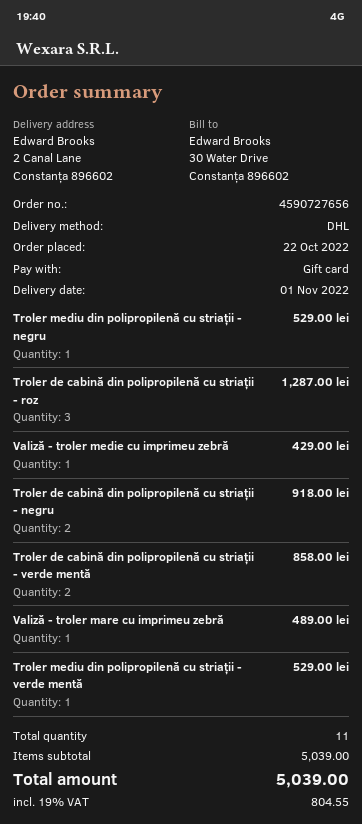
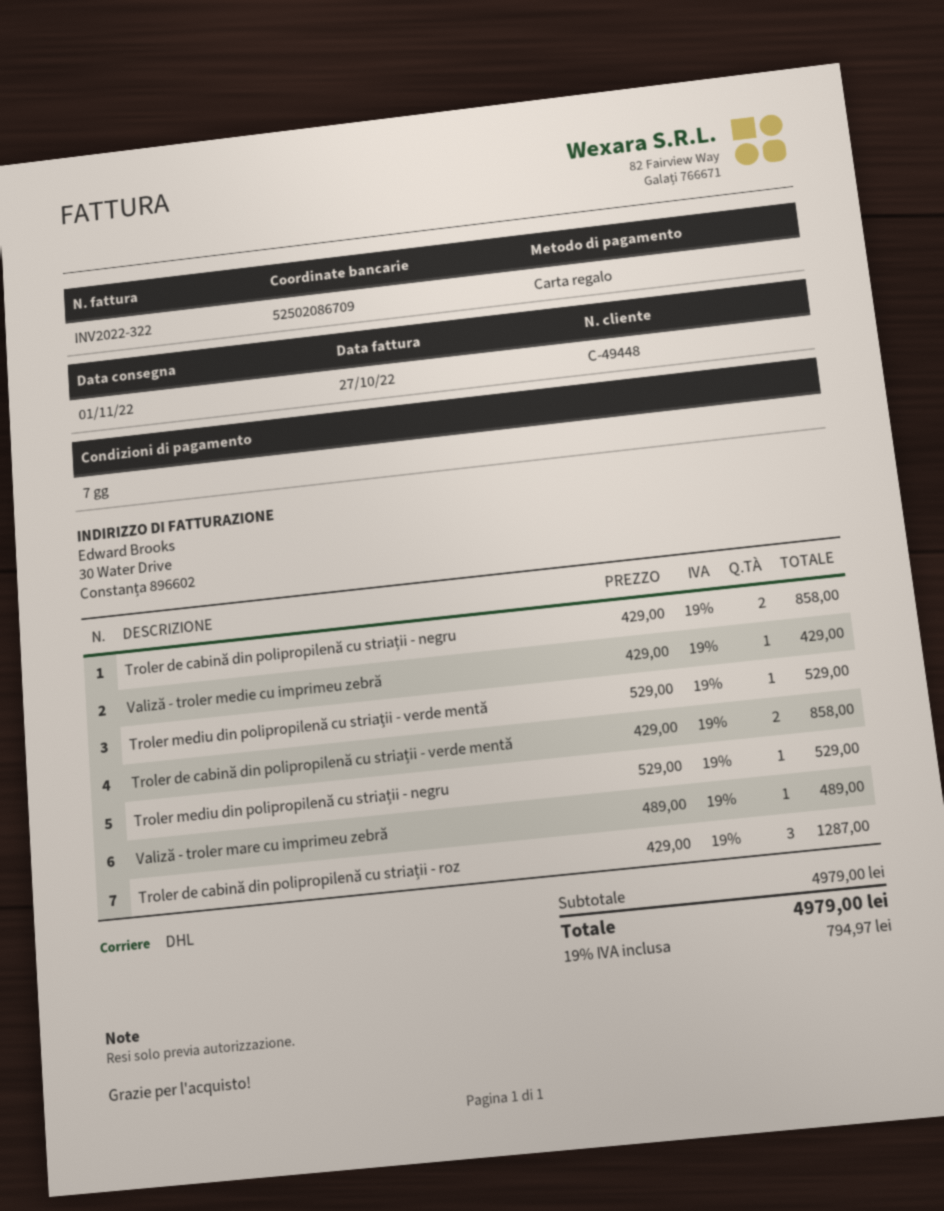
Troler de cabină din polipropilenă cu striații - negru: 2 for 918.00 -> 2 for 858.00
subtotal: 5039.00 -> 4979.00
tax: 19% = 804.55 -> 19% = 794.97
total: 5039.00 -> 4979.00

